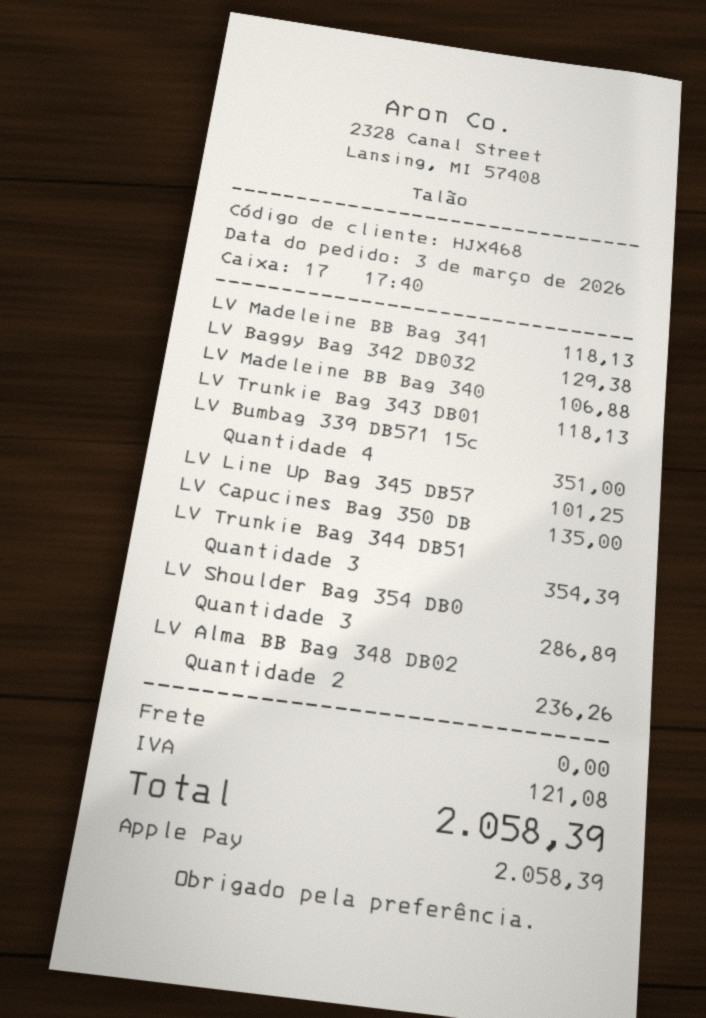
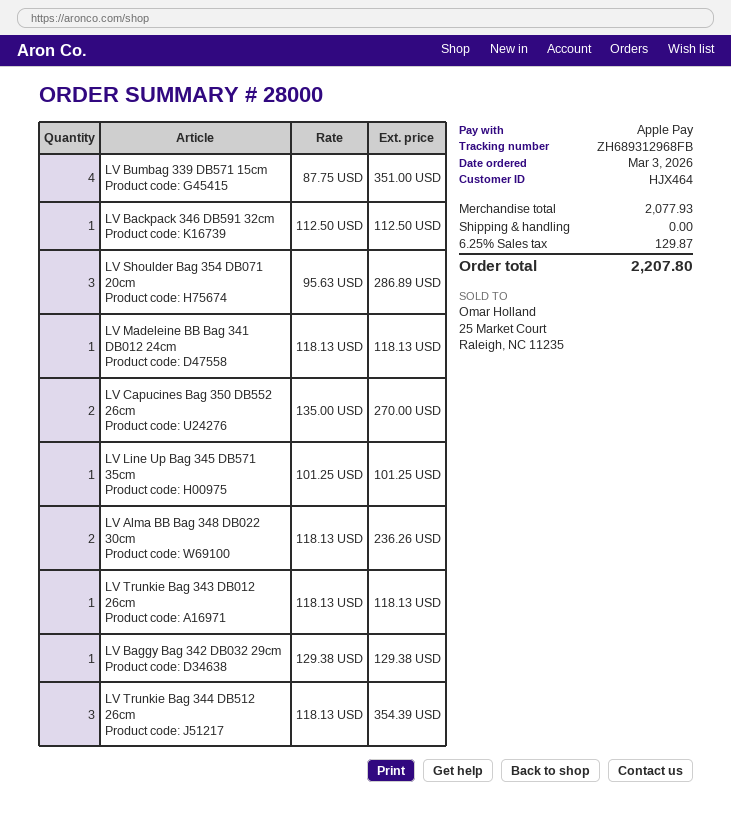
customer number: HJX468 -> HJX464
LV Madeleine BB Bag 340: 1 for 106.88 -> none
LV Capucines Bag 350 DB: 1 for 135.00 -> 2 for 270.00
LV Backpack 346 DB591 32cm: none -> 1 for 112.50
tax: 121.08 -> 129.87
total: 2058.39 -> 2207.80

